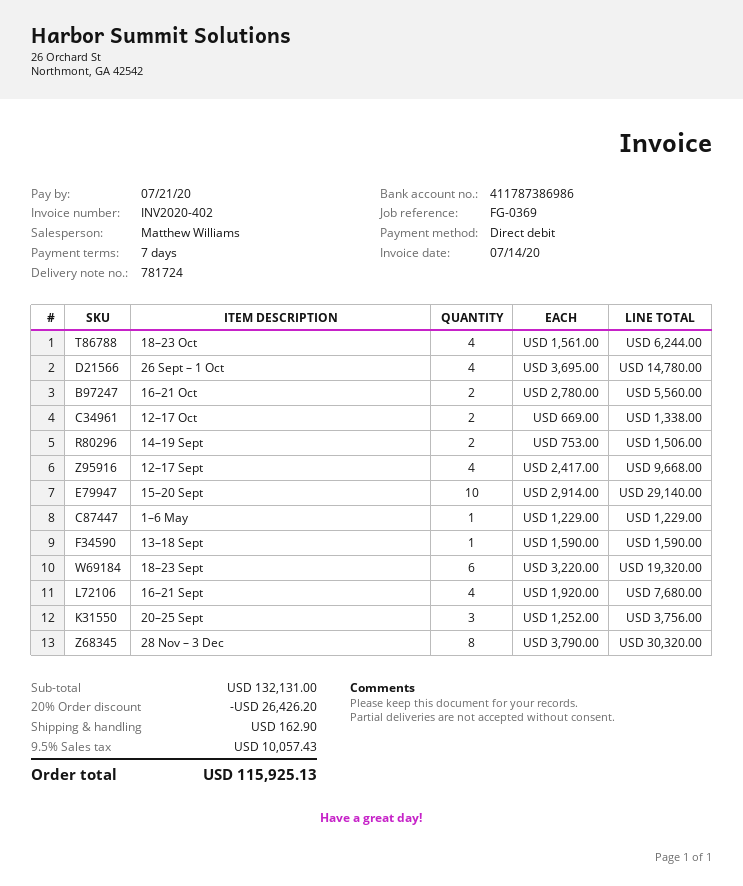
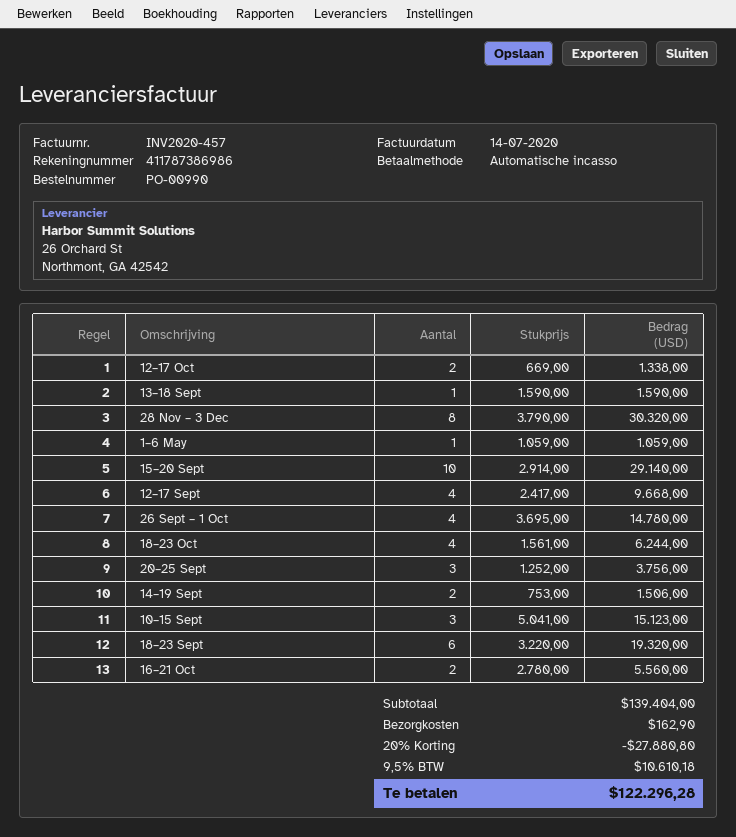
invoice number: INV2020-402 -> INV2020-457
1–6 May: 1 x 1229.00 = 1229.00 -> 1 x 1059.00 = 1059.00
16–21 Sept: 4 x 1920.00 = 7680.00 -> none
10–15 Sept: none -> 3 x 5041.00 = 15123.00
subtotal: 132131.00 -> 139404.00
discount: 20% = 26426.20 -> 20% = 27880.80
tax: 9.5% = 10057.43 -> 9.5% = 10610.18
total: 115925.13 -> 122296.28

